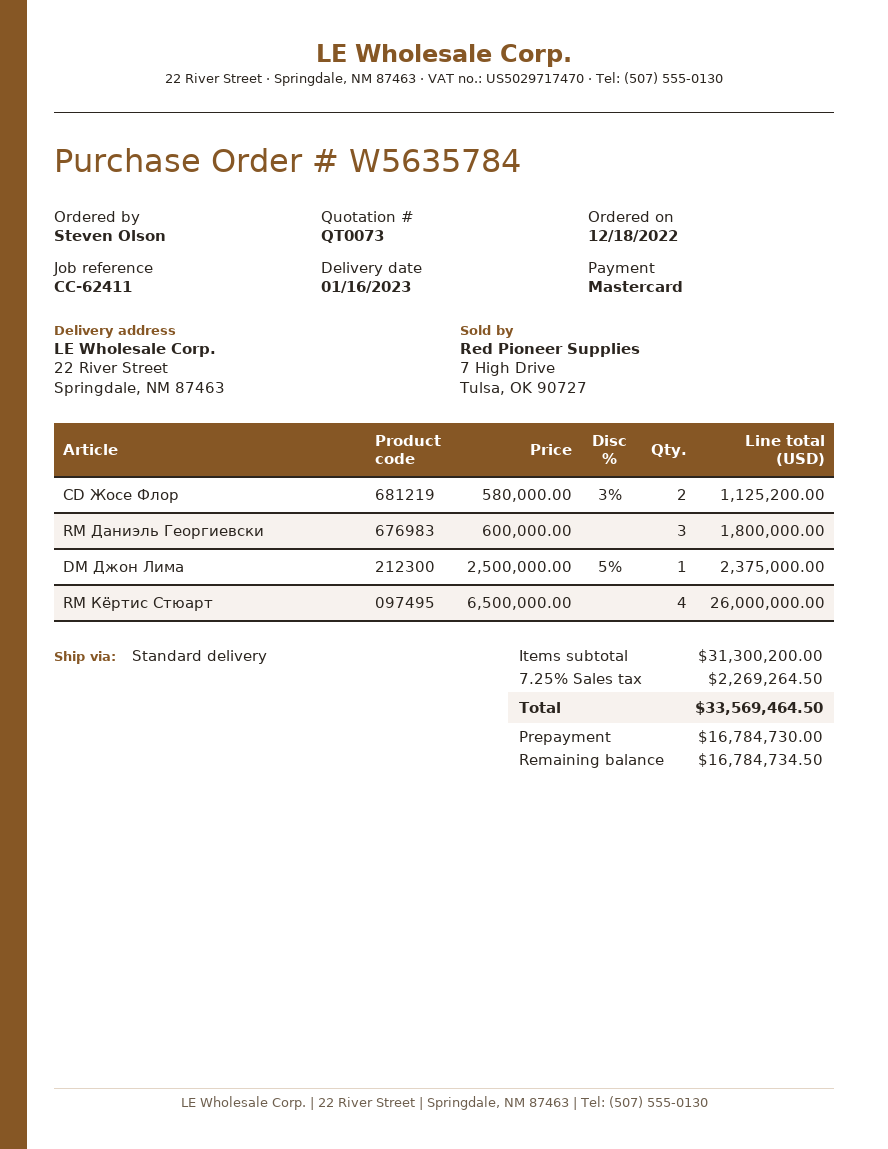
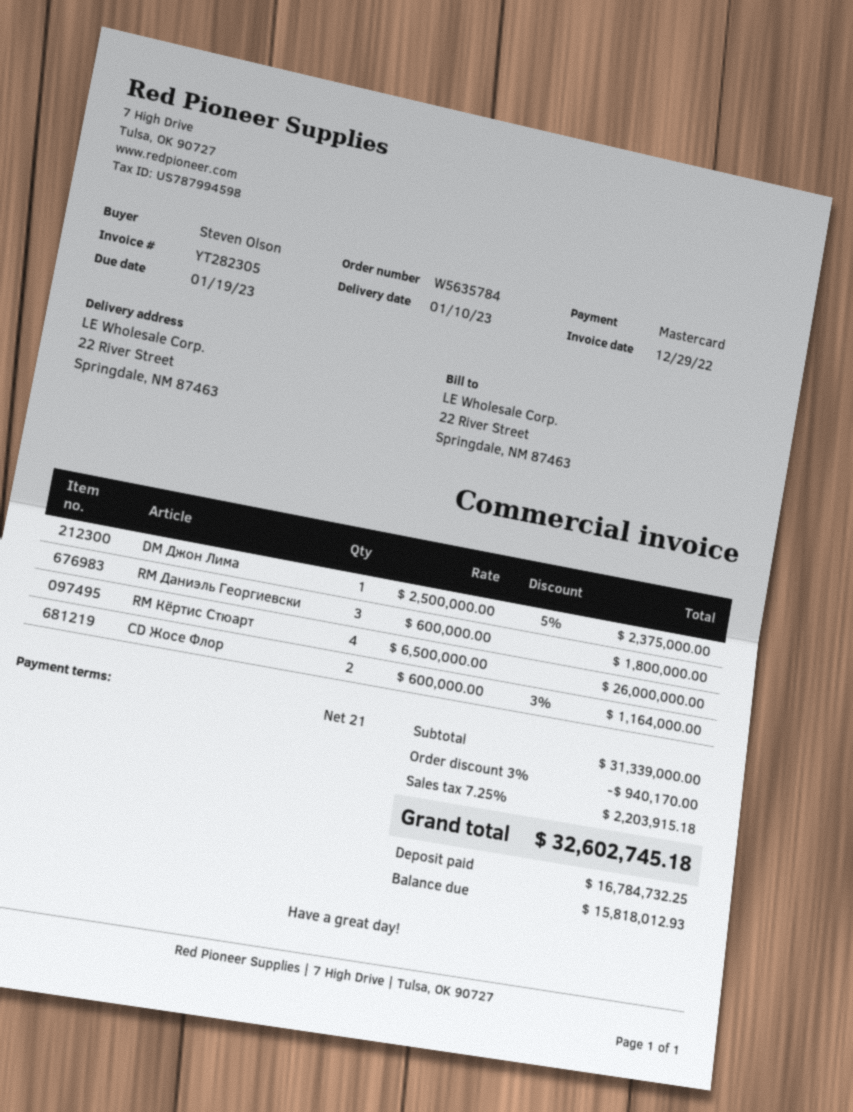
delivery date: 2023-01-16 -> 2023-01-10
CD Жосе Флор: 2 x 580000.00 - 3% = 1125200.00 -> 2 x 600000.00 - 3% = 1164000.00
subtotal: 31300200.00 -> 31339000.00
discount: none -> 3% = 940170.00
tax: 7.25% = 2269264.50 -> 7.25% = 2203915.18
total: 33569464.50 -> 32602745.18
deposit: 16784730.00 -> 16784732.25
balance: 16784734.50 -> 15818012.93

